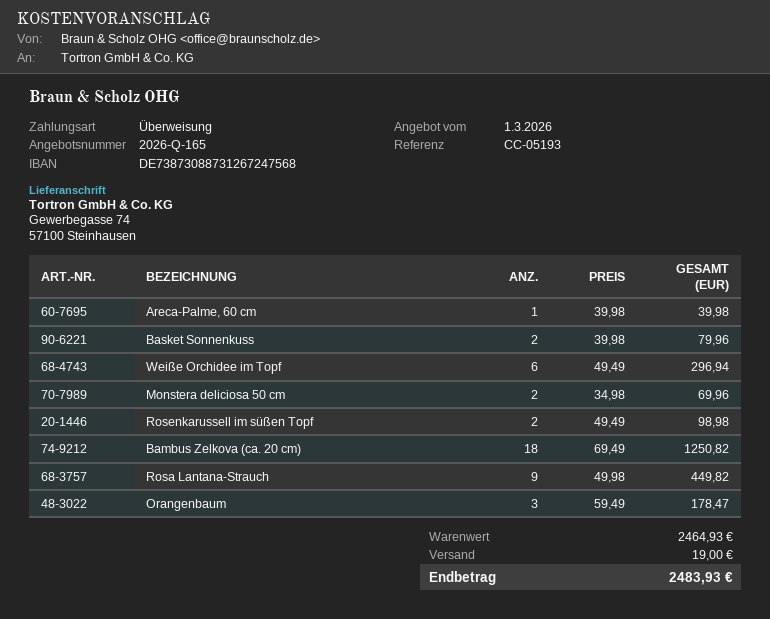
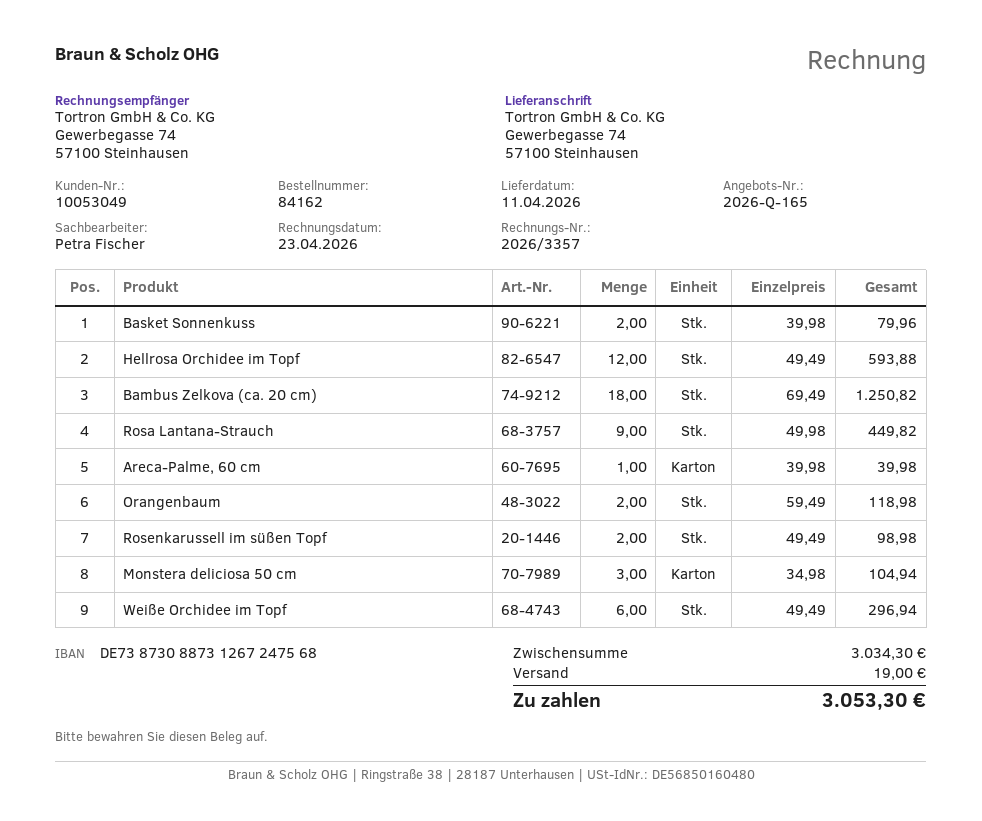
Monstera deliciosa 50 cm: 2 x 34.98 = 69.96 -> 3 x 34.98 = 104.94
Orangenbaum: 3 x 59.49 = 178.47 -> 2 x 59.49 = 118.98
Hellrosa Orchidee im Topf: none -> 12 x 49.49 = 593.88
subtotal: 2464.93 -> 3034.30
total: 2483.93 -> 3053.30

